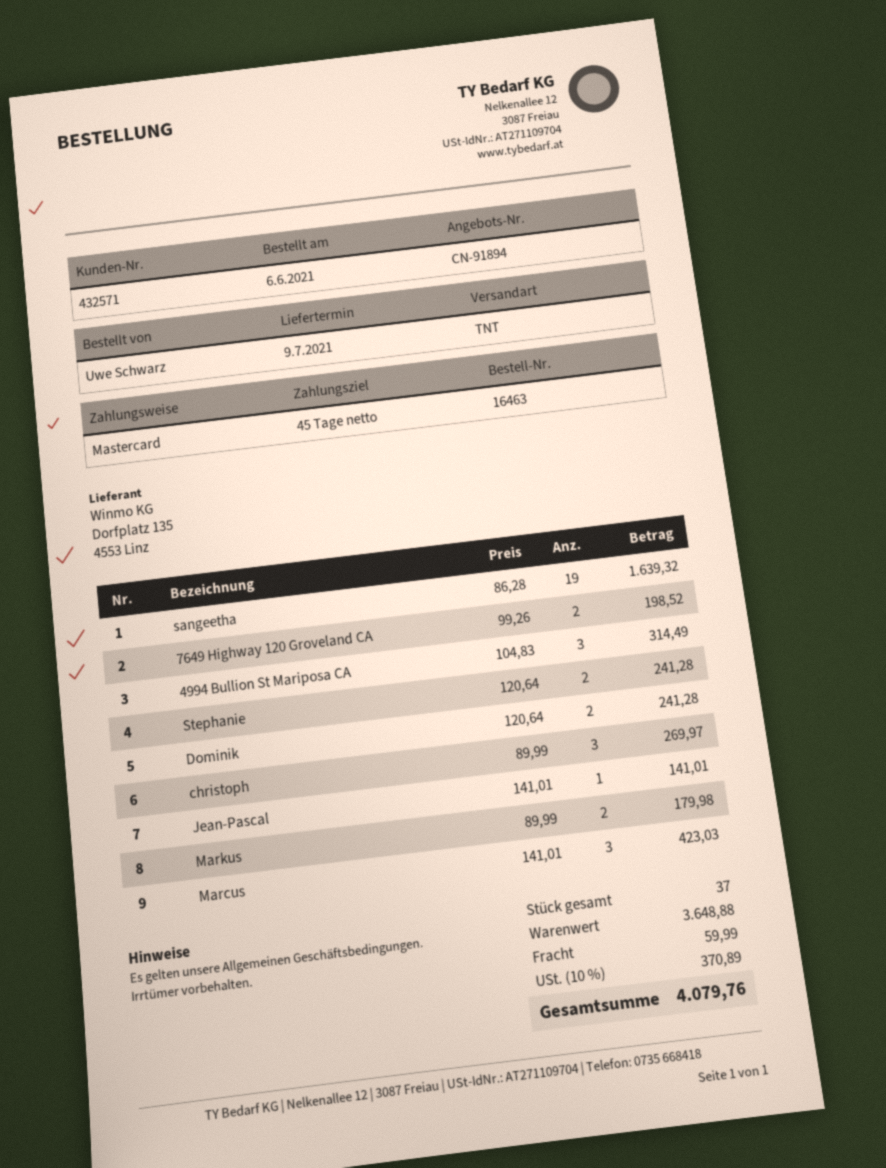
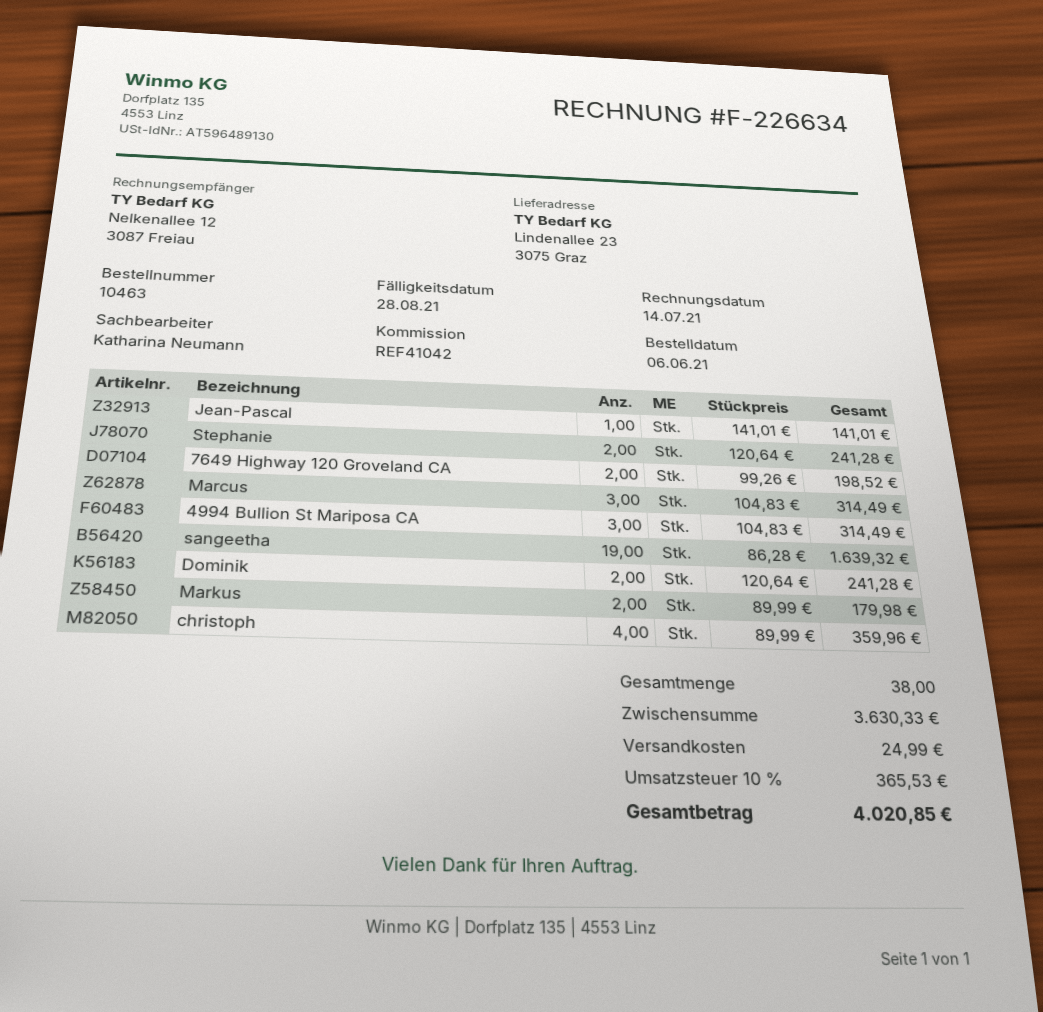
order number: 16463 -> 10463
christoph: 3 x 89.99 = 269.97 -> 4 x 89.99 = 359.96
Marcus: 3 x 141.01 = 423.03 -> 3 x 104.83 = 314.49
total quantity: 37 -> 38
subtotal: 3648.88 -> 3630.33
shipping: 59.99 -> 24.99
tax: 10% = 370.89 -> 10% = 365.53
total: 4079.76 -> 4020.85

